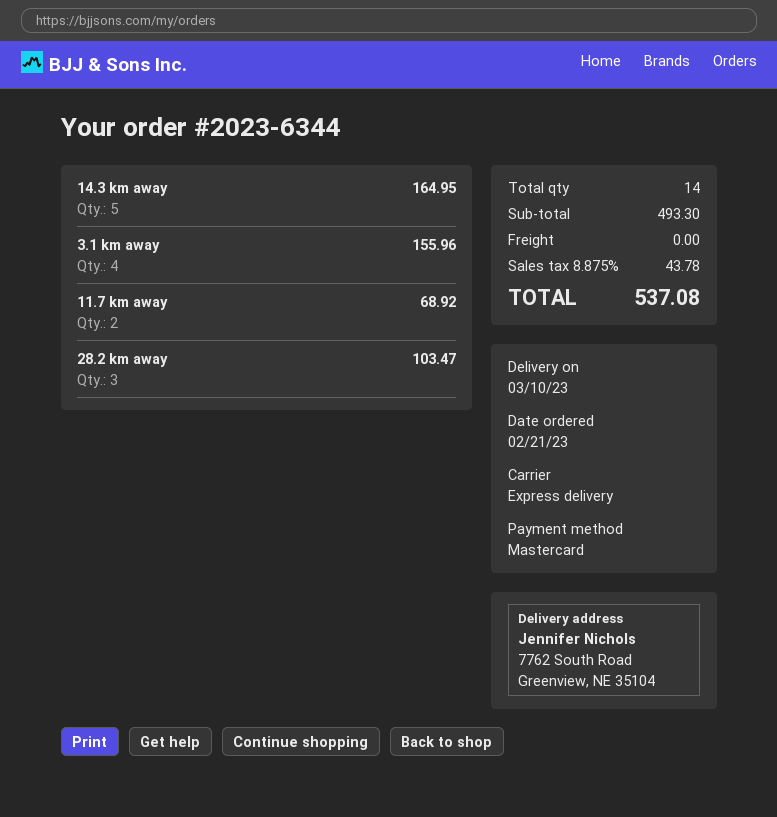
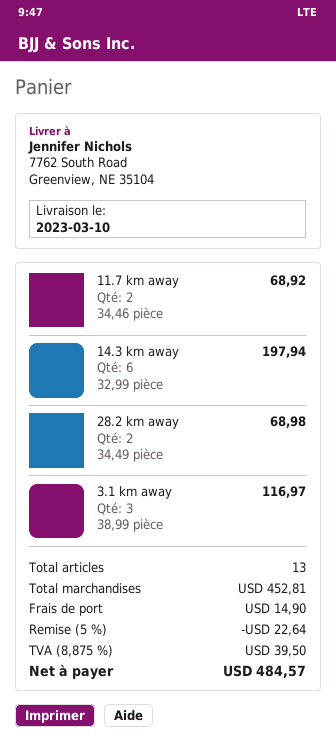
14.3 km away: 5 for 164.95 -> 6 for 197.94
3.1 km away: 4 for 155.96 -> 3 for 116.97
28.2 km away: 3 for 103.47 -> 2 for 68.98
total quantity: 14 -> 13
subtotal: 493.30 -> 452.81
discount: none -> 5% = 22.64
shipping: 0.00 -> 14.90
tax: 8.875% = 43.78 -> 8.875% = 39.50
total: 537.08 -> 484.57

